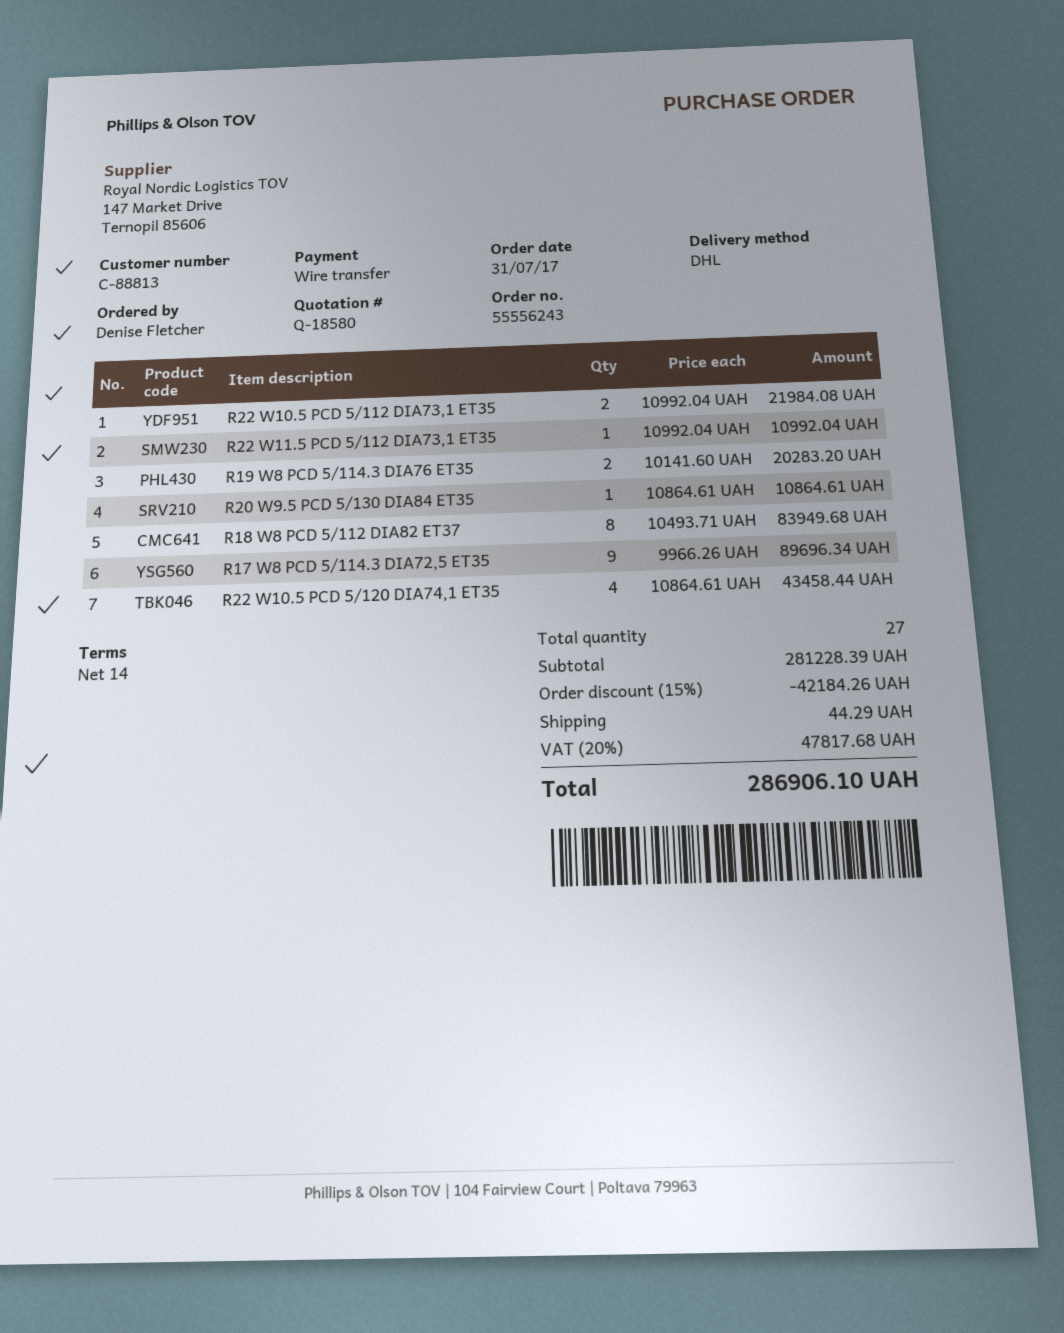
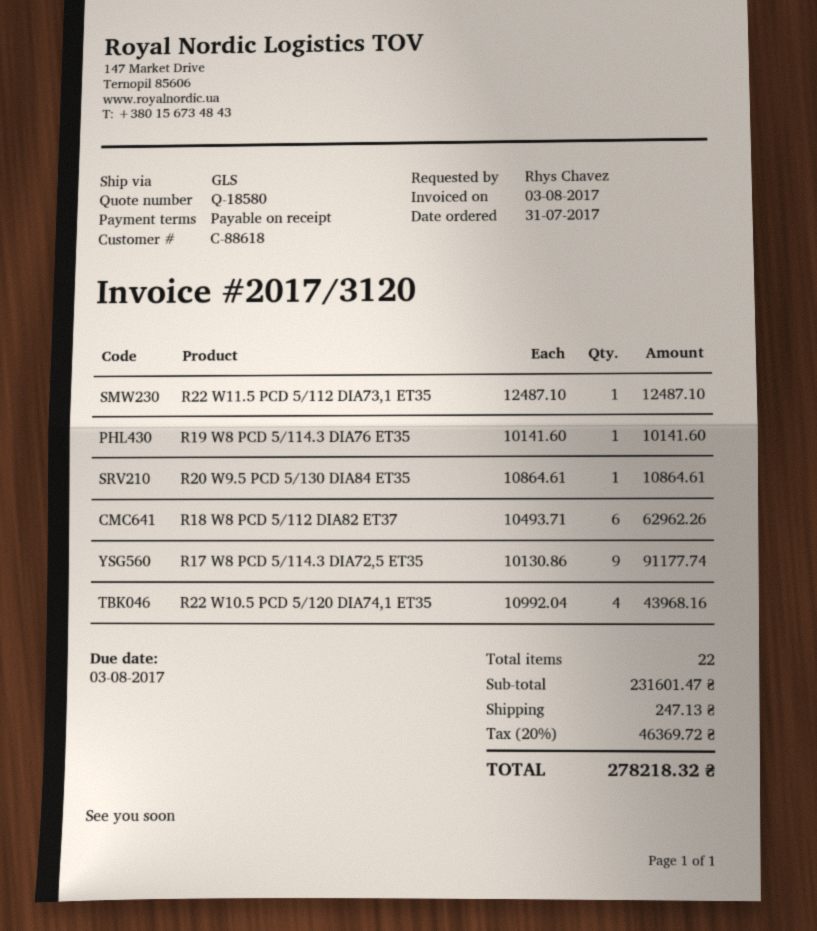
payment terms: 14 days -> on receipt
customer number: C-88813 -> C-88618
ordered by: Denise Fletcher -> Rhys Chavez
shipping method: DHL -> GLS
R22 W10.5 PCD 5/112 DIA73,1 ET35: 2 x 10992.04 = 21984.08 -> none
R22 W11.5 PCD 5/112 DIA73,1 ET35: 1 x 10992.04 = 10992.04 -> 1 x 12487.10 = 12487.10
R19 W8 PCD 5/114.3 DIA76 ET35: 2 x 10141.60 = 20283.20 -> 1 x 10141.60 = 10141.60
R18 W8 PCD 5/112 DIA82 ET37: 8 x 10493.71 = 83949.68 -> 6 x 10493.71 = 62962.26
R17 W8 PCD 5/114.3 DIA72,5 ET35: 9 x 9966.26 = 89696.34 -> 9 x 10130.86 = 91177.74
R22 W10.5 PCD 5/120 DIA74,1 ET35: 4 x 10864.61 = 43458.44 -> 4 x 10992.04 = 43968.16
total quantity: 27 -> 22
subtotal: 281228.39 -> 231601.47
discount: 15% = 42184.26 -> none
shipping: 44.29 -> 247.13
tax: 20% = 47817.68 -> 20% = 46369.72
total: 286906.10 -> 278218.32

